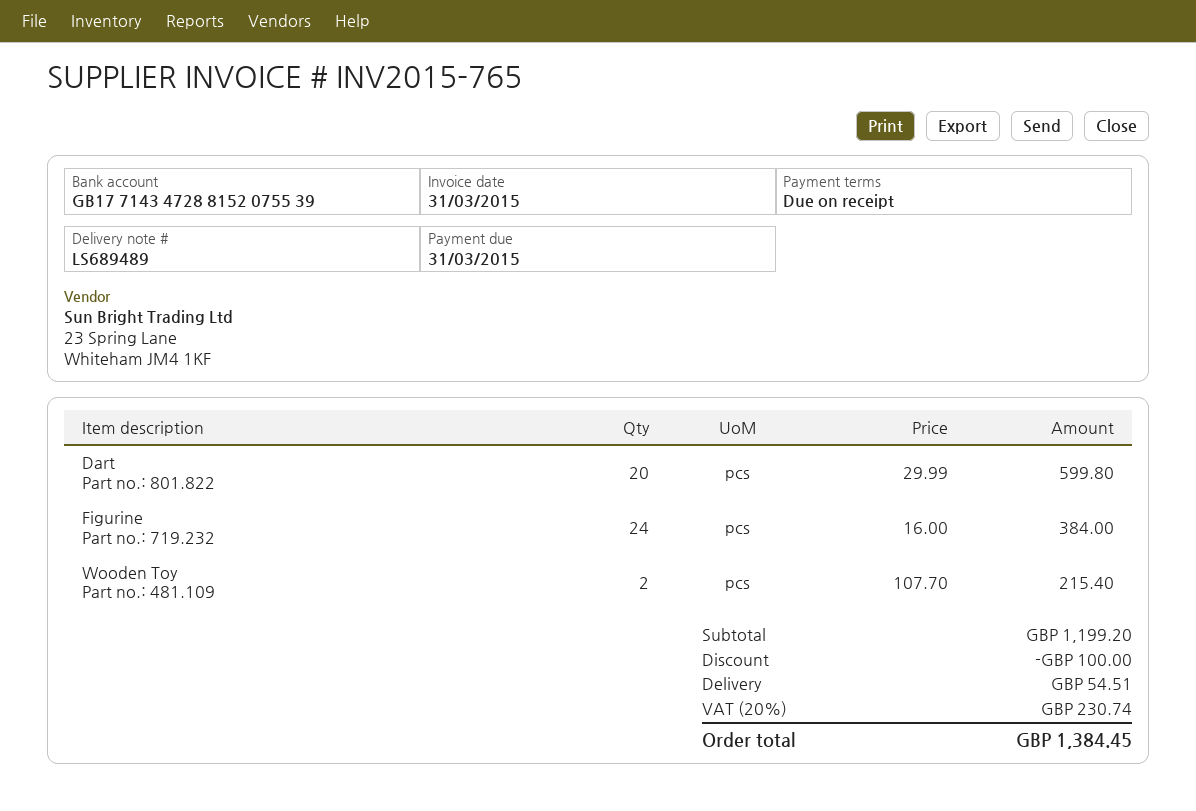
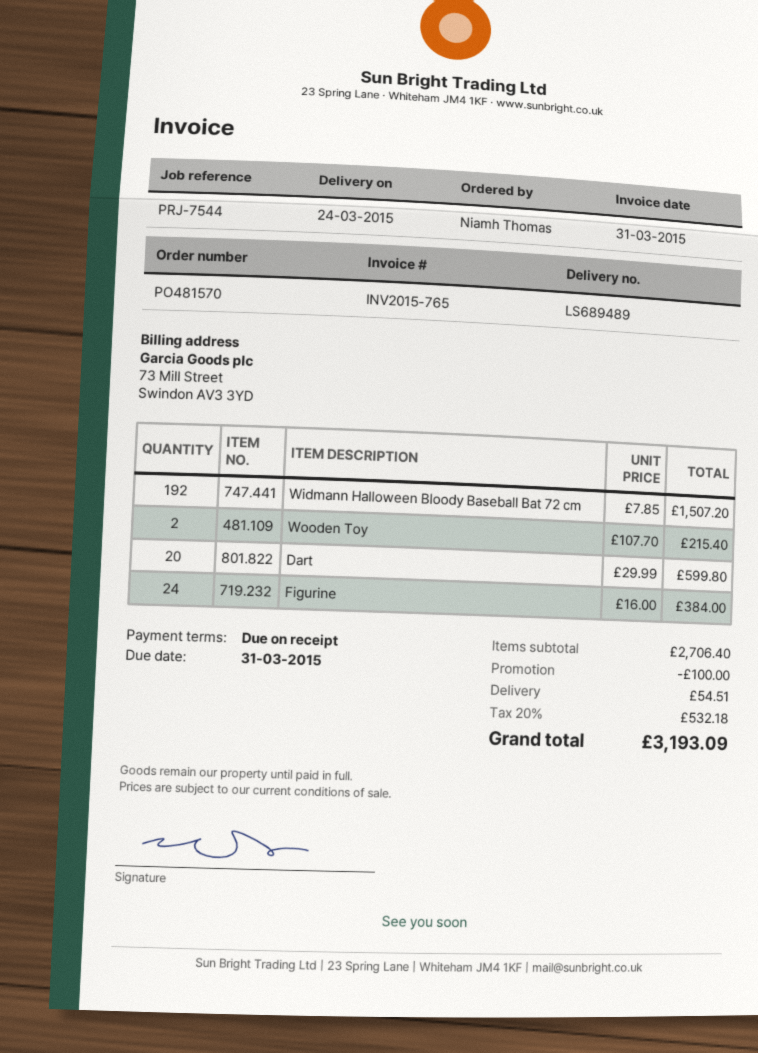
Widmann Halloween Bloody Baseball Bat 72 cm: none -> 192 x 7.85 = 1507.20
subtotal: 1199.20 -> 2706.40
tax: 20% = 230.74 -> 20% = 532.18
total: 1384.45 -> 3193.09

